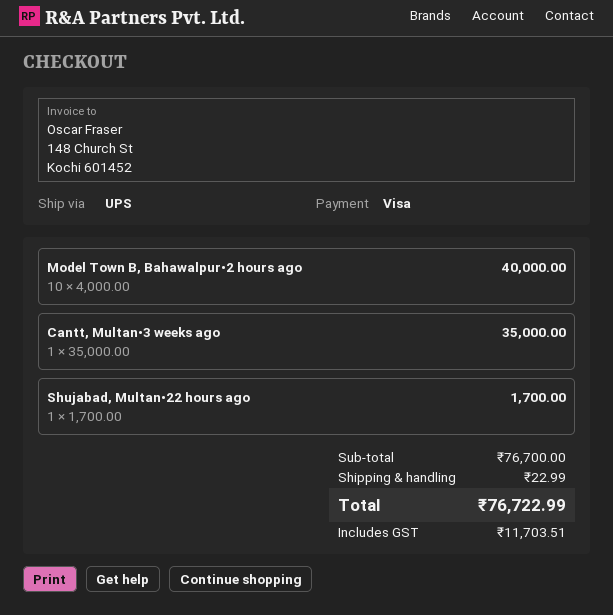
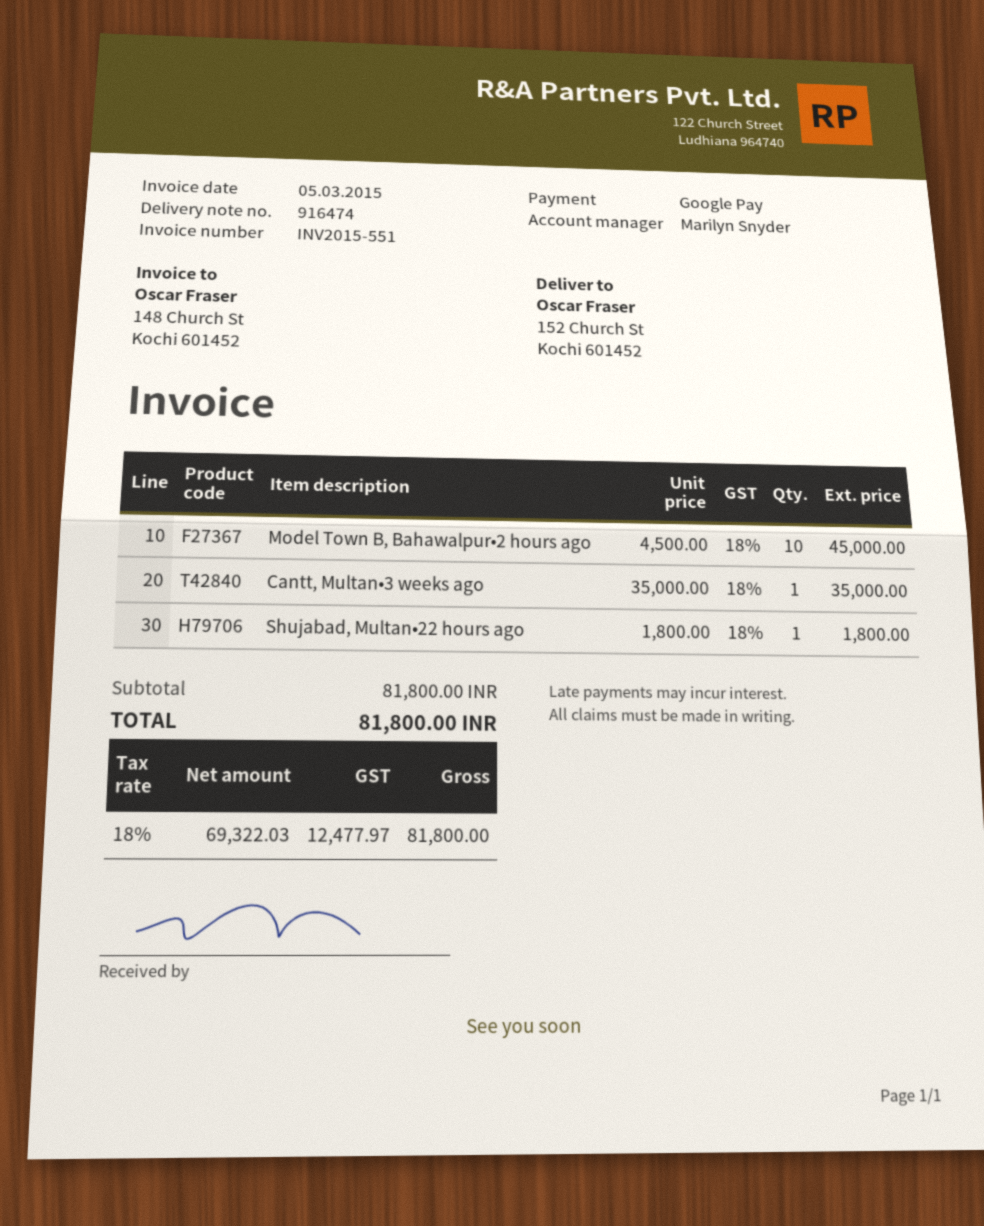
payment method: Visa -> Google Pay
Model Town B, Bahawalpur•2 hours ago: 10 x 4000.00 = 40000.00 -> 10 x 4500.00 = 45000.00
Shujabad, Multan•22 hours ago: 1 x 1700.00 = 1700.00 -> 1 x 1800.00 = 1800.00
subtotal: 76700.00 -> 81800.00
shipping: 22.99 -> none
tax: 11703.51 -> 12477.97
total: 76722.99 -> 81800.00

